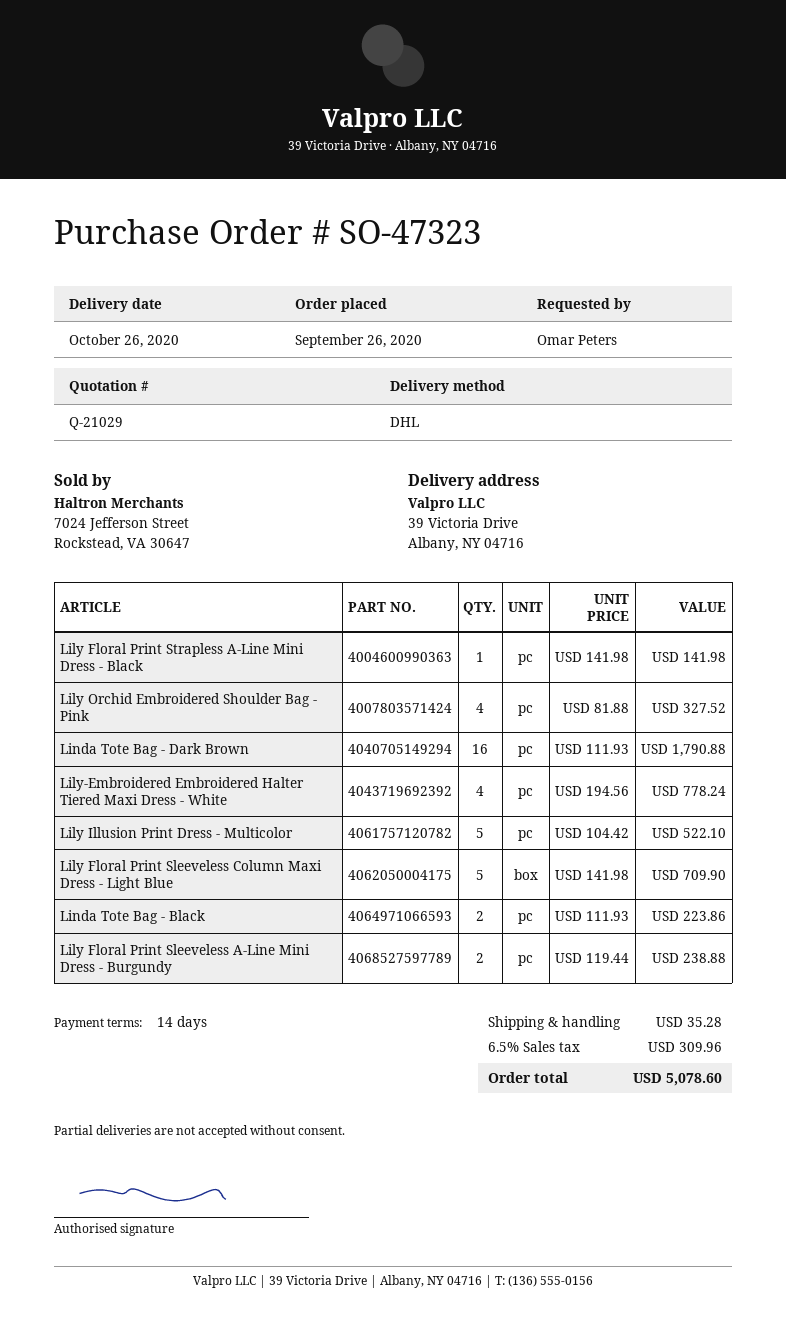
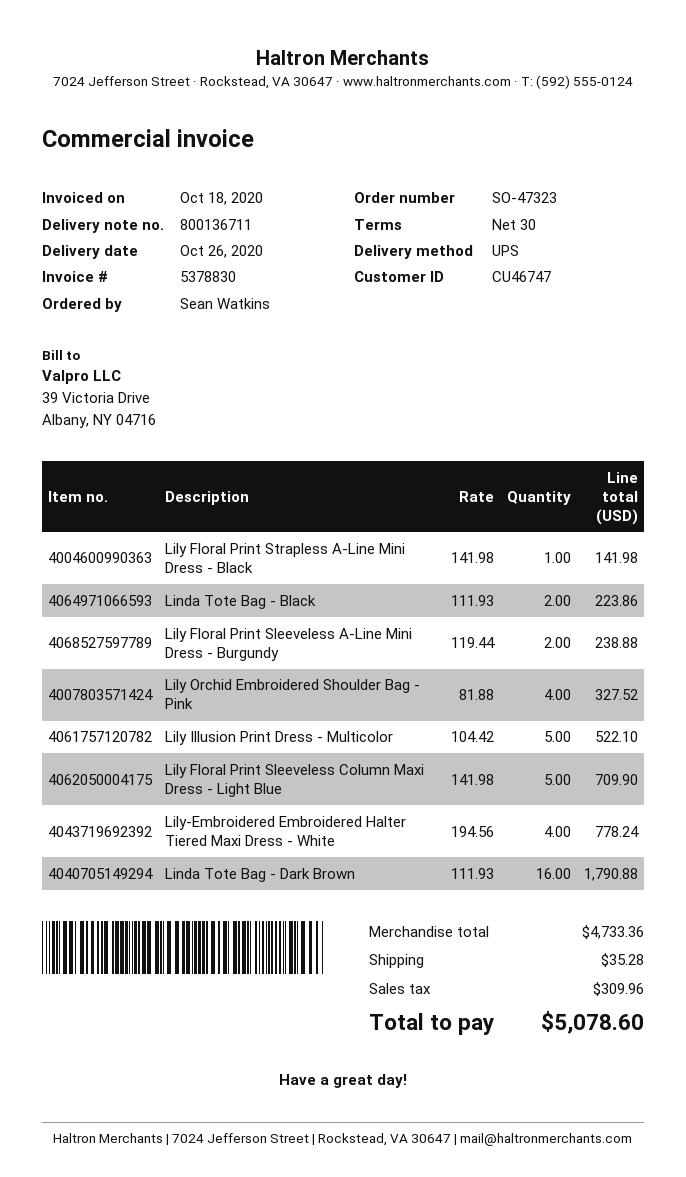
payment terms: 14 days -> 30 days
ordered by: Omar Peters -> Sean Watkins
shipping method: DHL -> UPS

